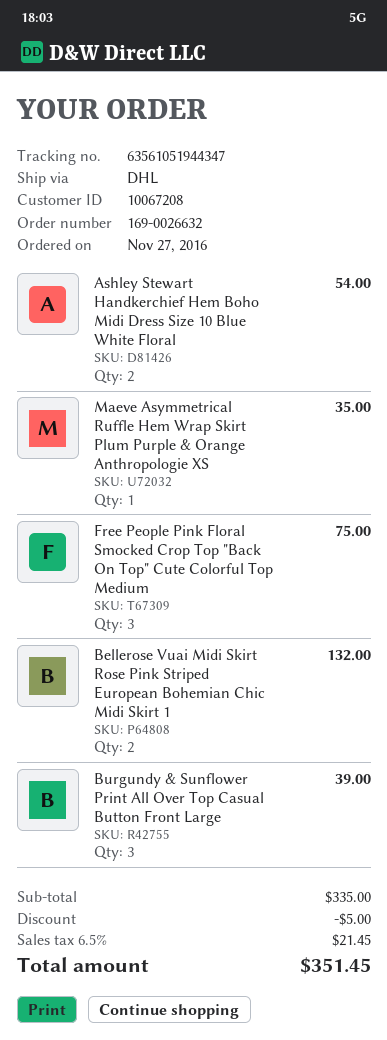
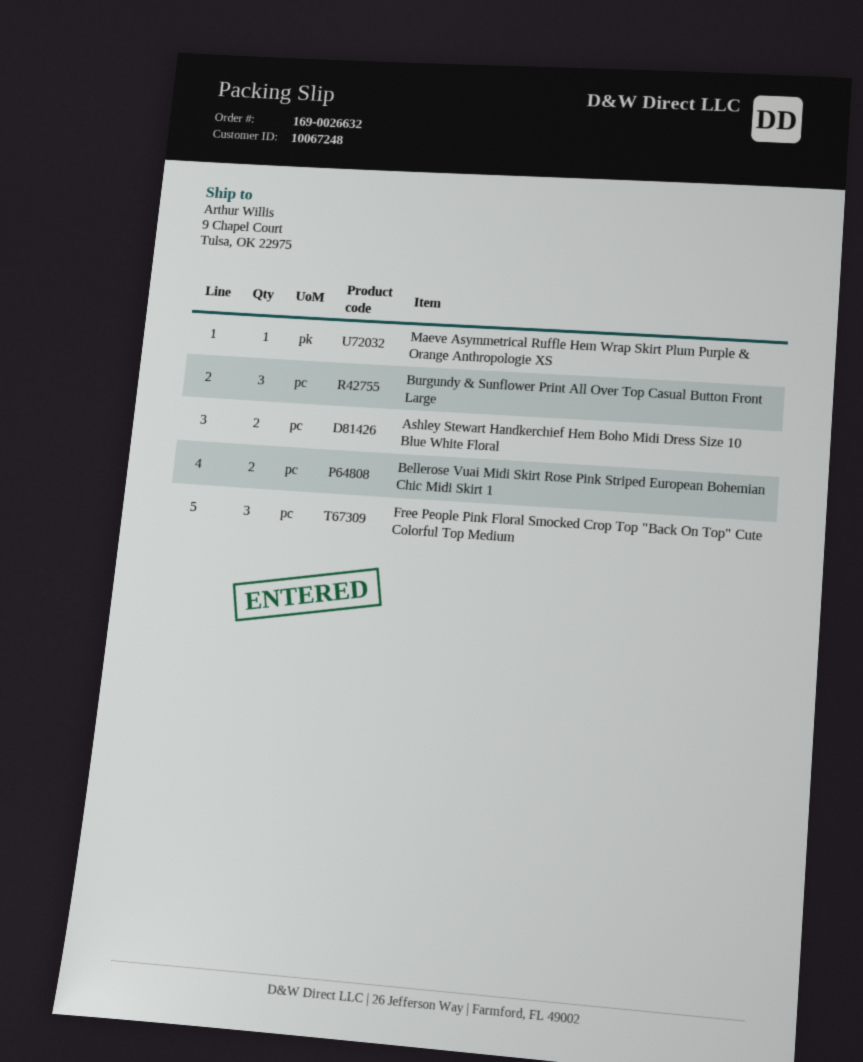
customer number: 10067208 -> 10067248

